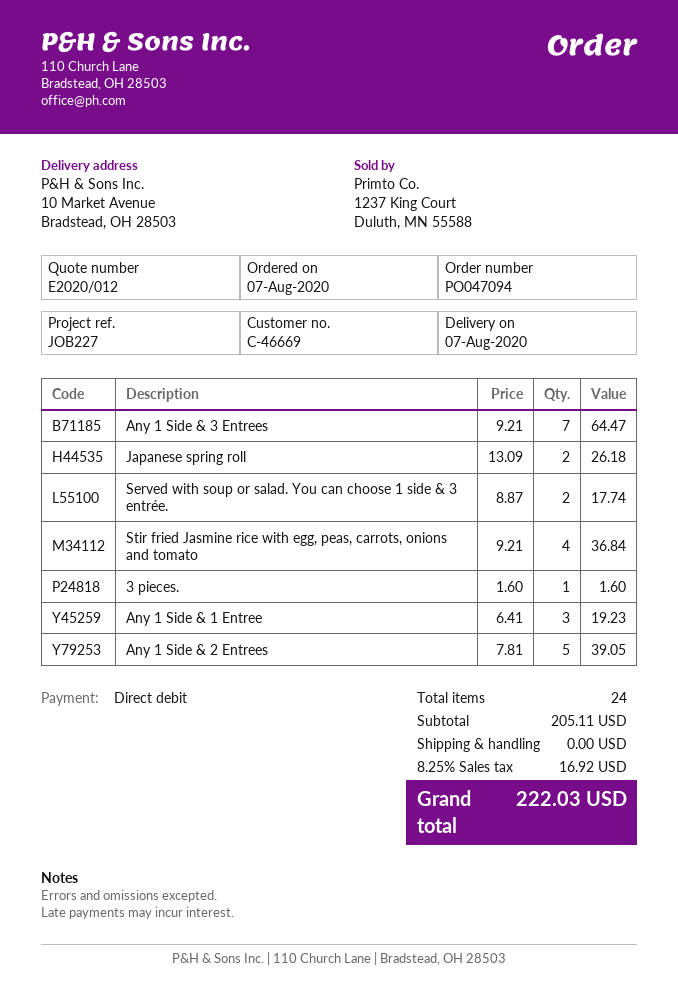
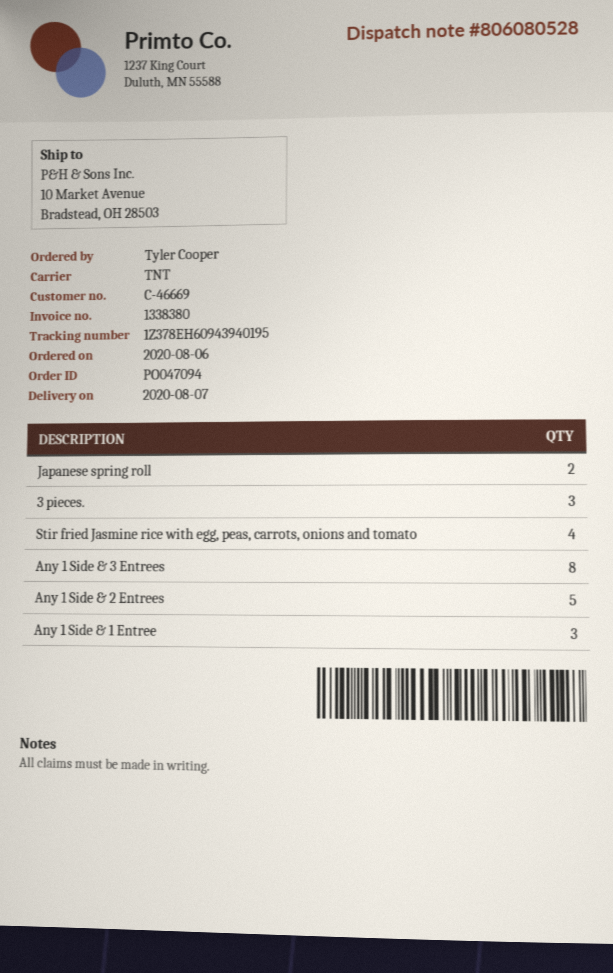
order date: 2020-08-07 -> 2020-08-06
Any 1 Side & 3 Entrees: 7 -> 8
Served with soup or salad. You can choose 1 side & 3 entrée.: 2 -> none
3 pieces.: 1 -> 3

